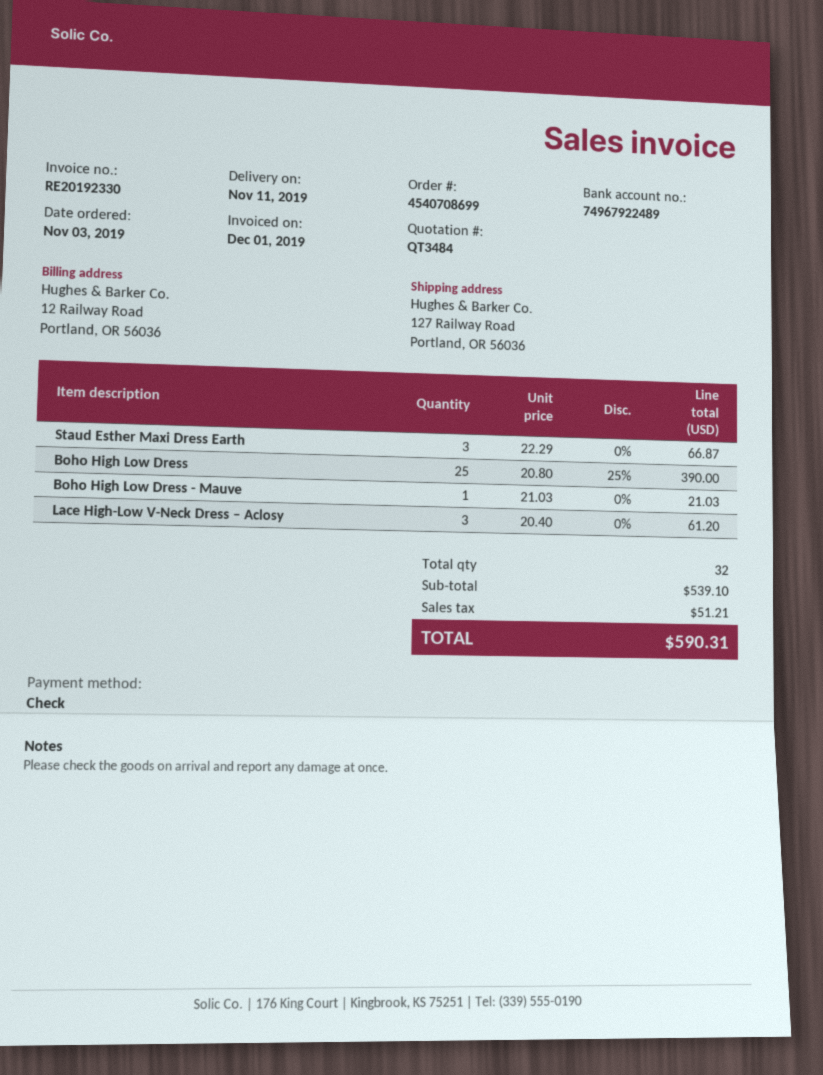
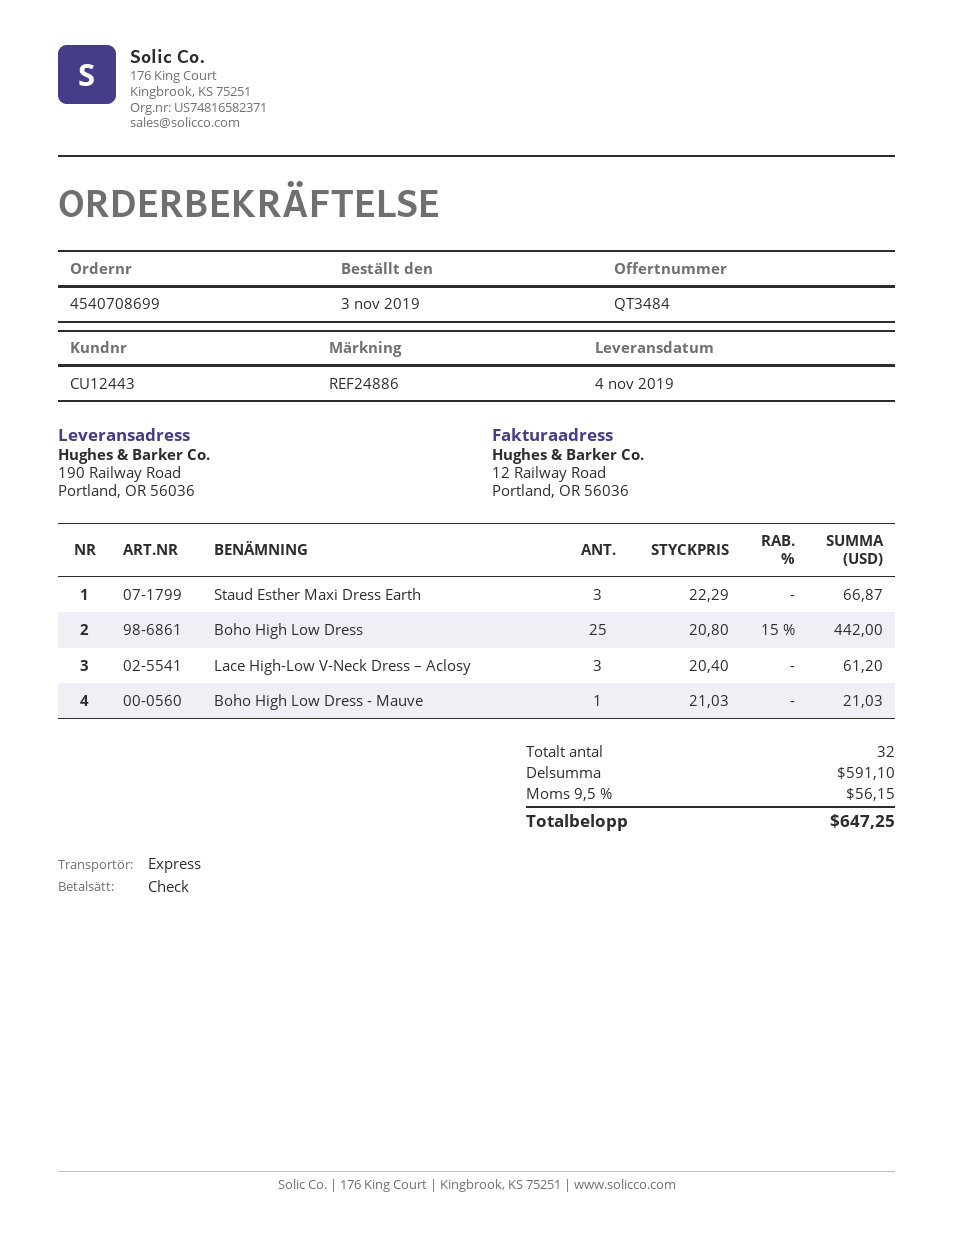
delivery date: 2019-11-11 -> 2019-11-04
ship to: 127 Railway Road, Portland, OR 56036 -> 190 Railway Road, Portland, OR 56036
Boho High Low Dress: 25 x 20.80 - 25% = 390.00 -> 25 x 20.80 - 15% = 442.00
subtotal: 539.10 -> 591.10
tax: 51.21 -> 56.15
total: 590.31 -> 647.25

